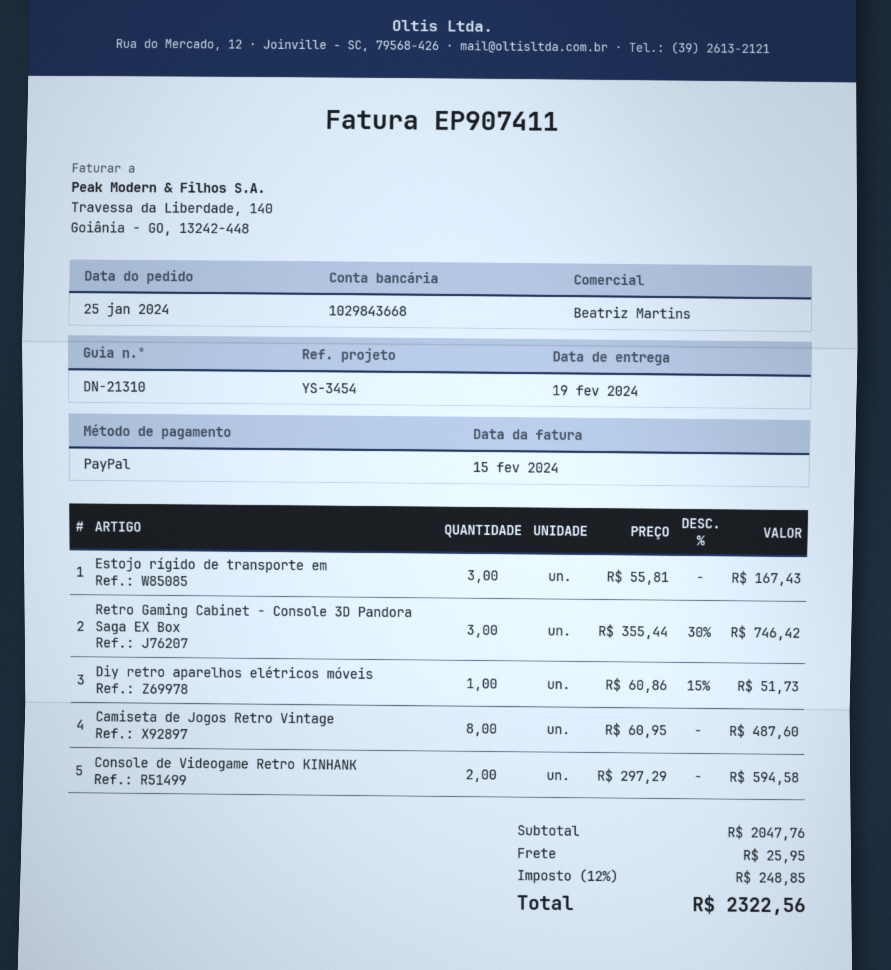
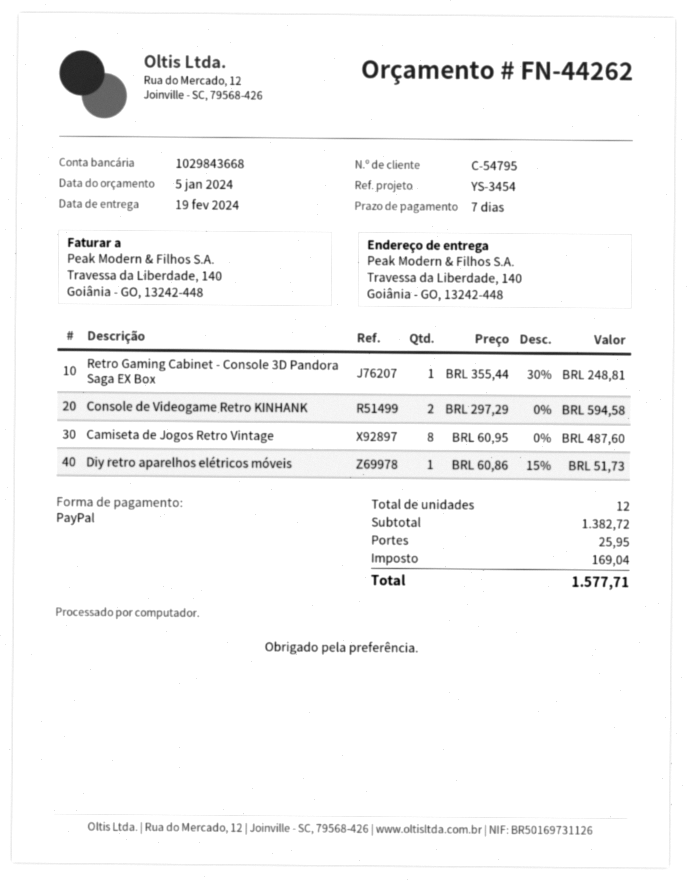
Estojo rígido de transporte em: 3 x 55.81 = 167.43 -> none
Retro Gaming Cabinet - Console 3D Pandora Saga EX Box: 3 x 355.44 - 30% = 746.42 -> 1 x 355.44 - 30% = 248.81
subtotal: 2047.76 -> 1382.72
tax: 248.85 -> 169.04
total: 2322.56 -> 1577.71

